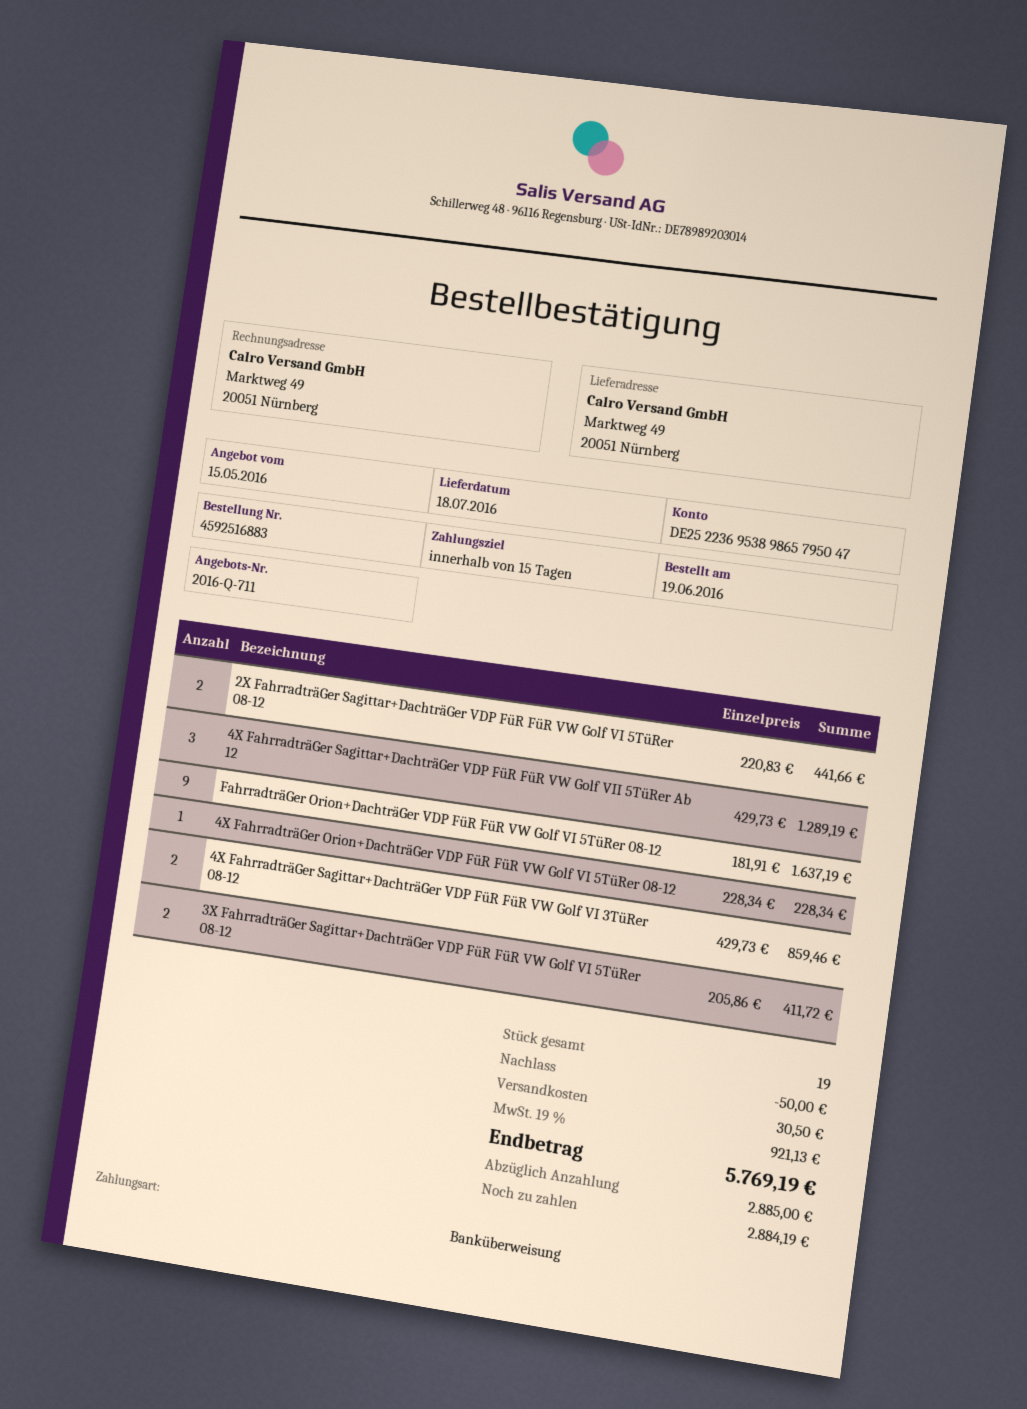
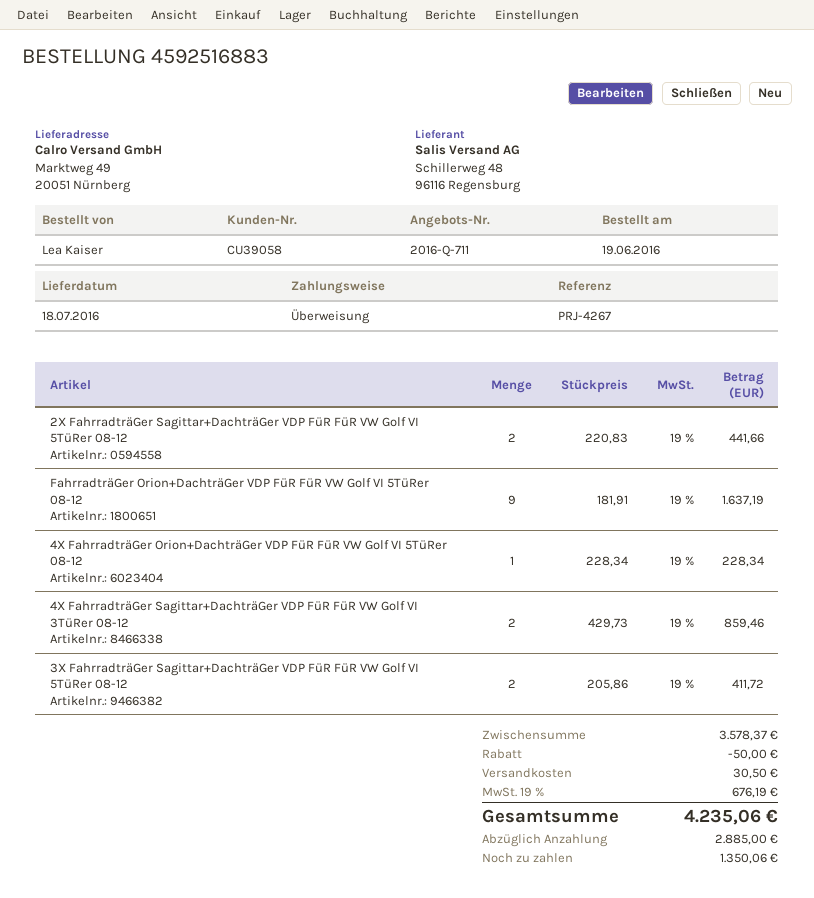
4X FahrradträGer Sagittar+DachträGer VDP FüR FüR VW Golf VII 5TüRer Ab 12: 3 x 429.73 = 1289.19 -> none
tax: 19% = 921.13 -> 19% = 676.19
total: 5769.19 -> 4235.06
balance: 2884.19 -> 1350.06

